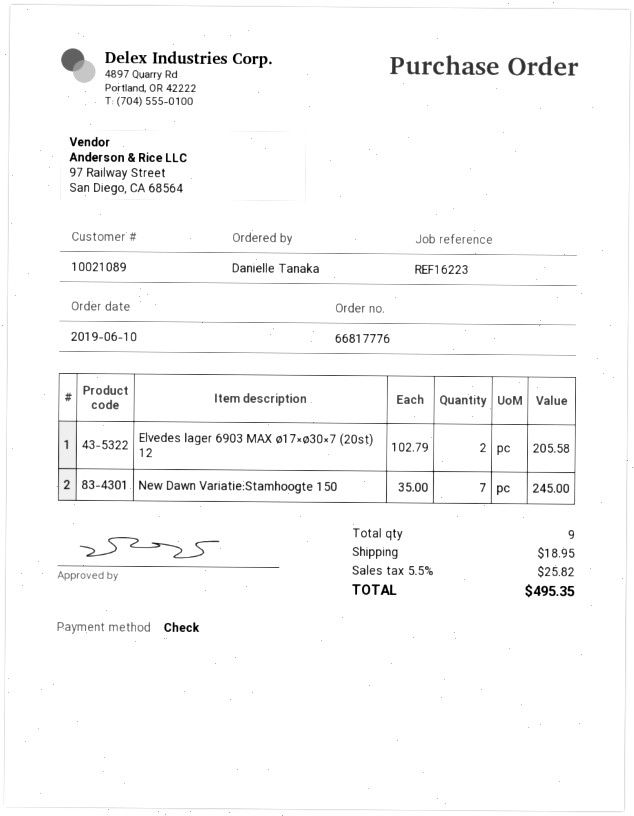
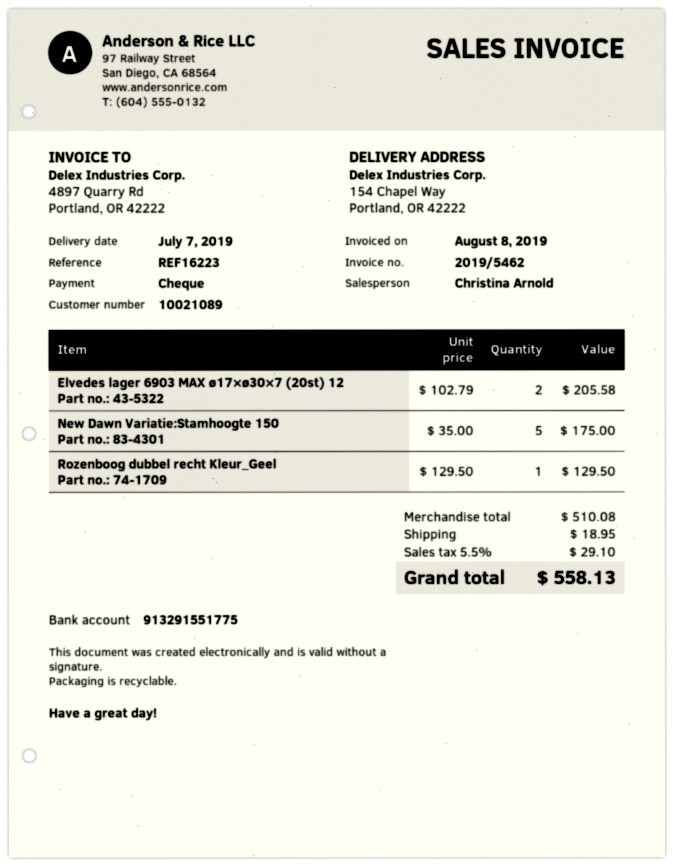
New Dawn Variatie:Stamhoogte 150: 7 x 35.00 = 245.00 -> 5 x 35.00 = 175.00
Rozenboog dubbel recht Kleur_Geel: none -> 1 x 129.50 = 129.50
tax: 5.5% = 25.82 -> 5.5% = 29.10
total: 495.35 -> 558.13

